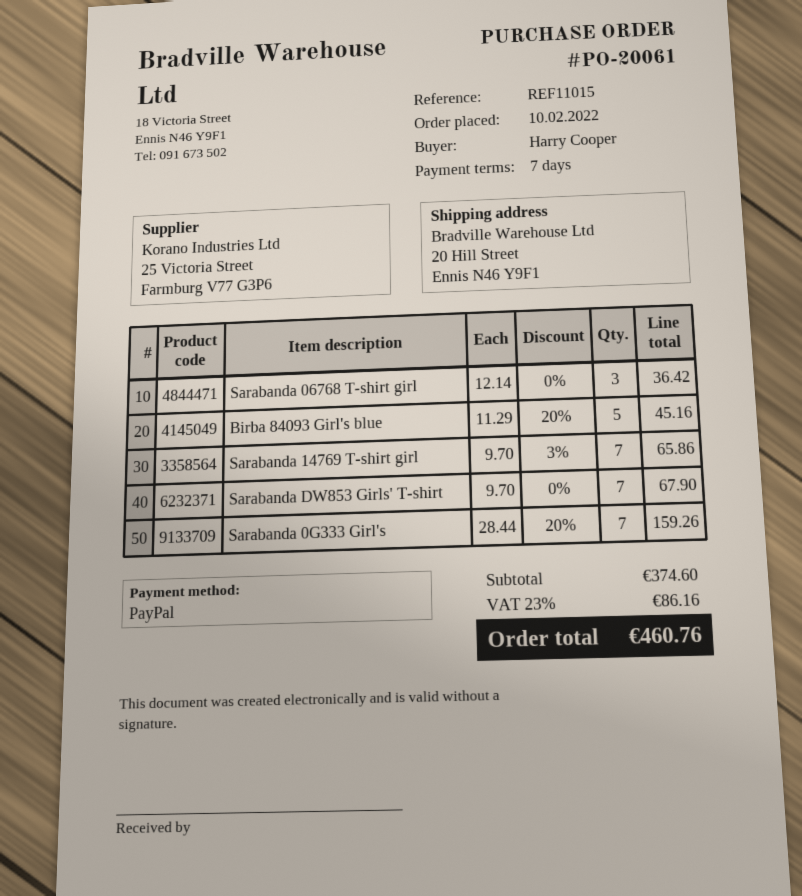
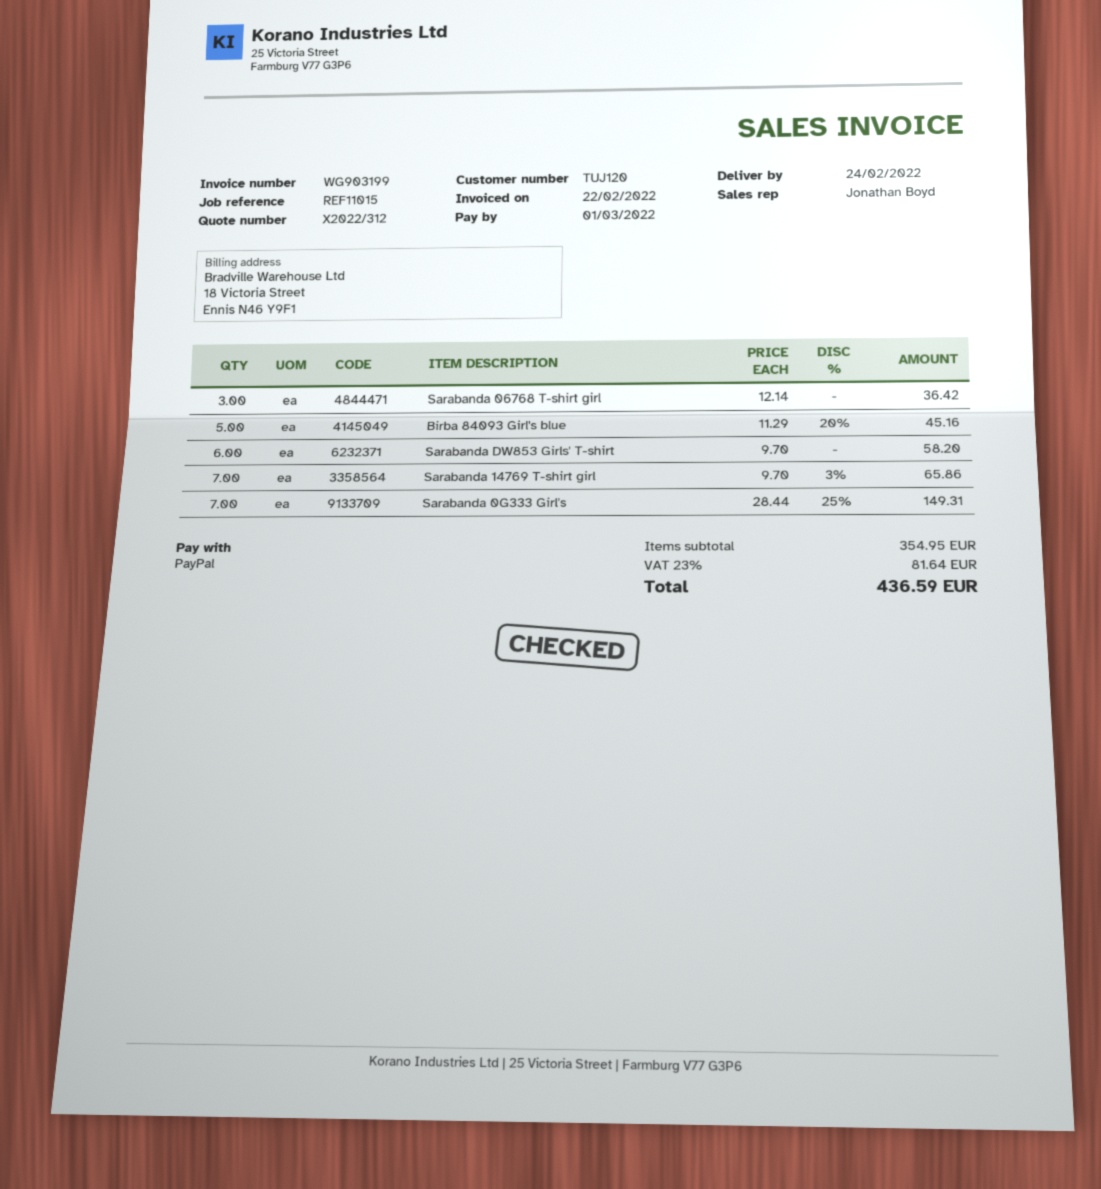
Sarabanda DW853 Girls' T-shirt: 7 x 9.70 = 67.90 -> 6 x 9.70 = 58.20
Sarabanda 0G333 Girl's: 7 x 28.44 - 20% = 159.26 -> 7 x 28.44 - 25% = 149.31
subtotal: 374.60 -> 354.95
tax: 23% = 86.16 -> 23% = 81.64
total: 460.76 -> 436.59

